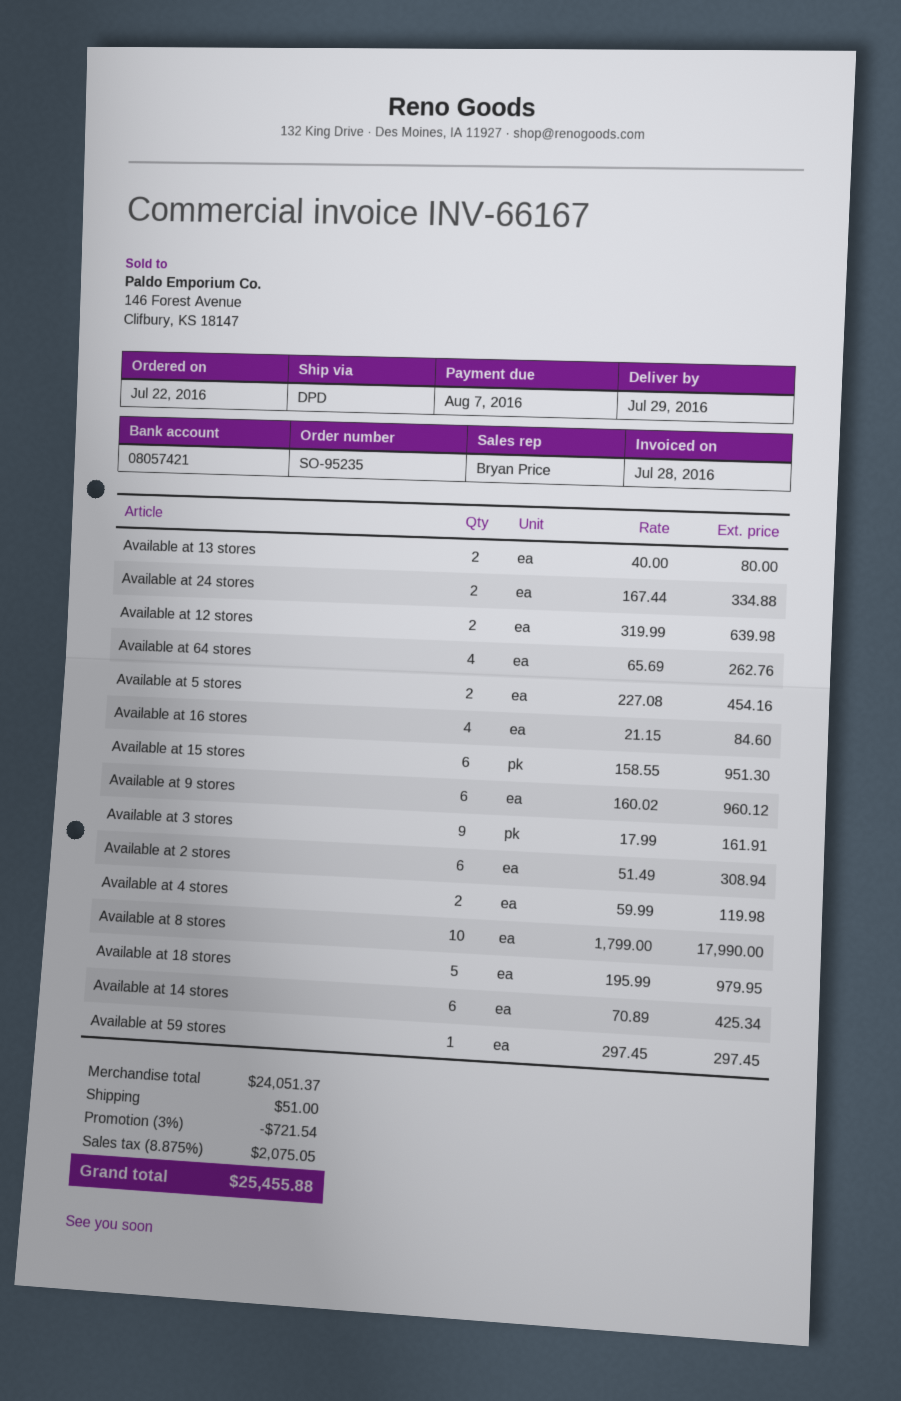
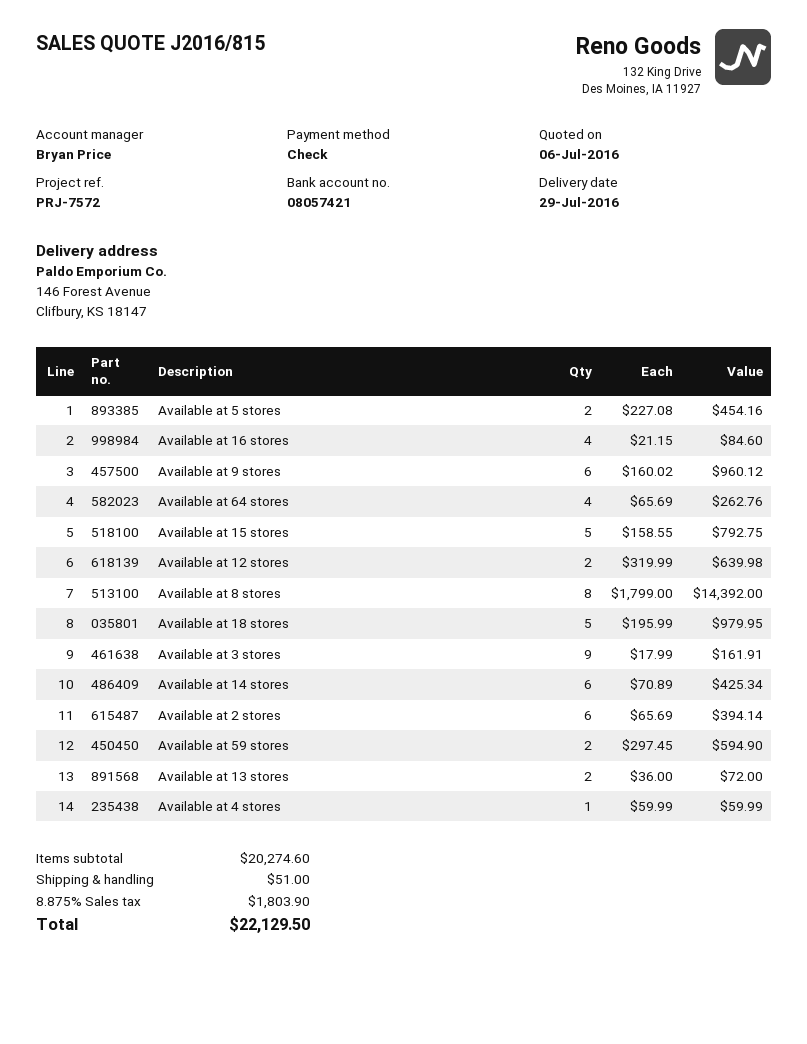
Available at 13 stores: 2 x 40.00 = 80.00 -> 2 x 36.00 = 72.00
Available at 24 stores: 2 x 167.44 = 334.88 -> none
Available at 15 stores: 6 x 158.55 = 951.30 -> 5 x 158.55 = 792.75
Available at 2 stores: 6 x 51.49 = 308.94 -> 6 x 65.69 = 394.14
Available at 4 stores: 2 x 59.99 = 119.98 -> 1 x 59.99 = 59.99
Available at 8 stores: 10 x 1799.00 = 17990.00 -> 8 x 1799.00 = 14392.00
Available at 59 stores: 1 x 297.45 = 297.45 -> 2 x 297.45 = 594.90
subtotal: 24051.37 -> 20274.60
discount: 3% = 721.54 -> none
tax: 8.875% = 2075.05 -> 8.875% = 1803.90
total: 25455.88 -> 22129.50

